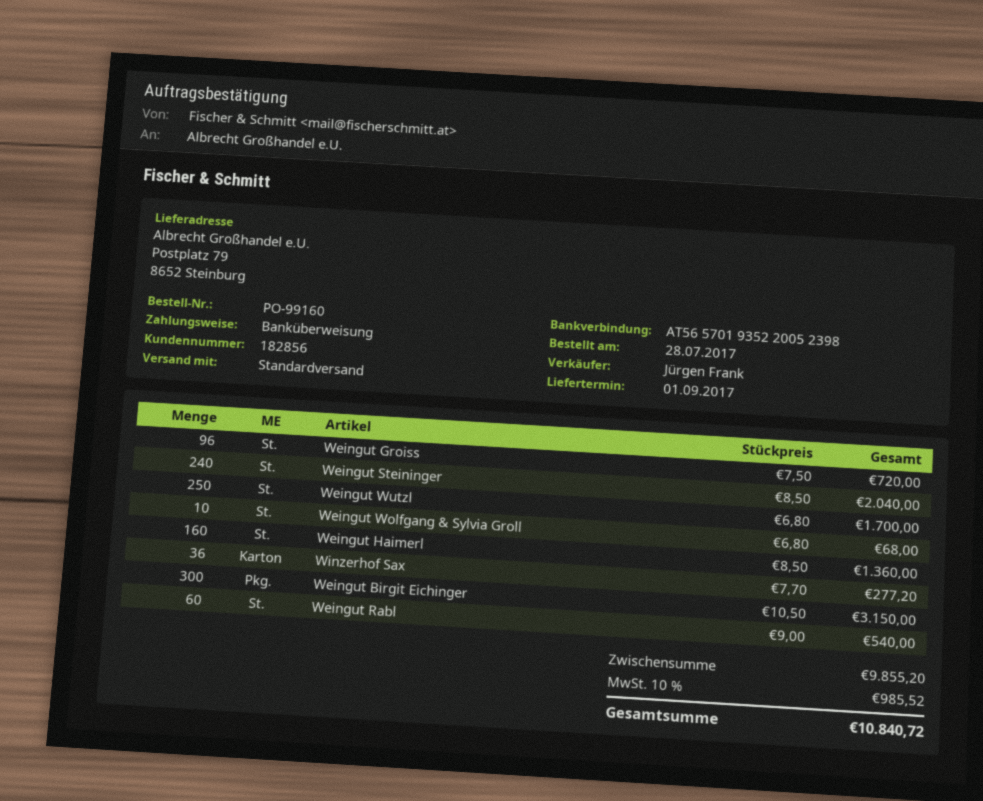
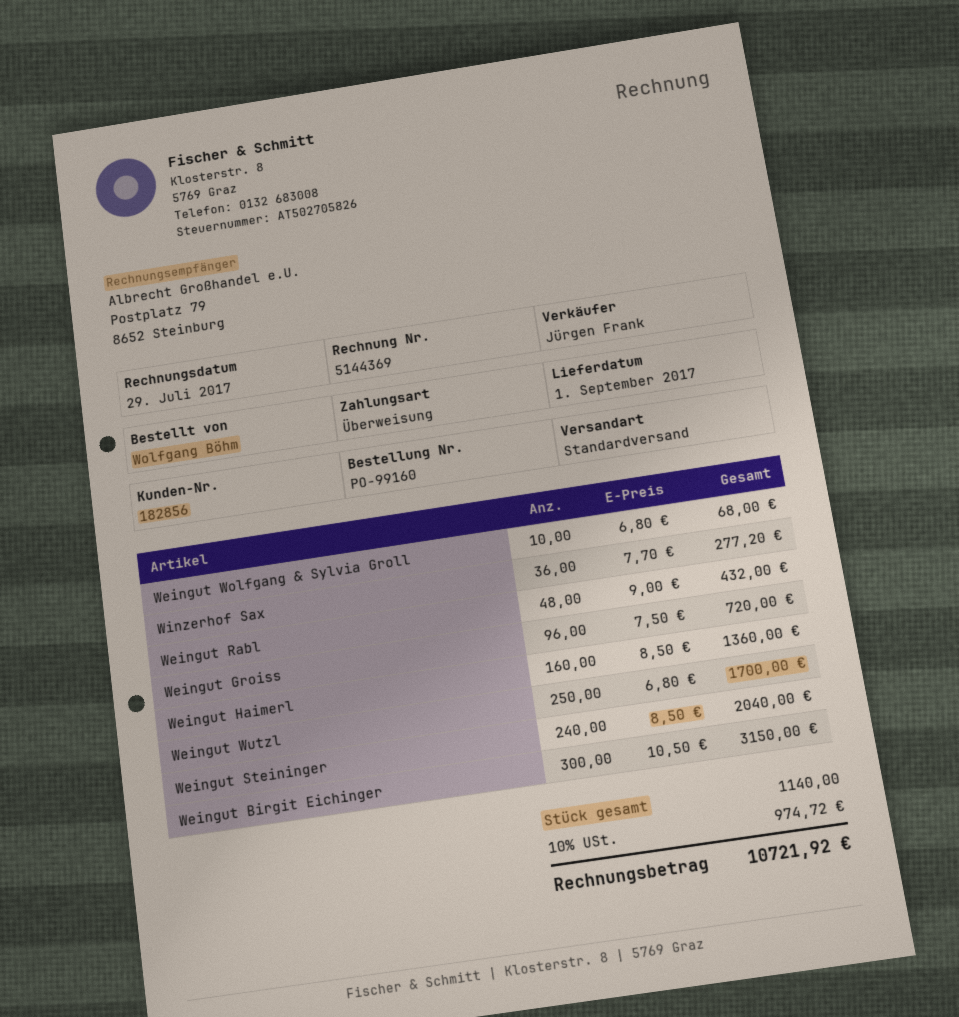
Weingut Rabl: 60 x 9.00 = 540.00 -> 48 x 9.00 = 432.00
tax: 10% = 985.52 -> 10% = 974.72
total: 10840.72 -> 10721.92

